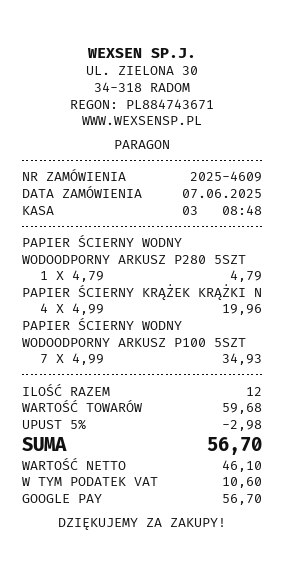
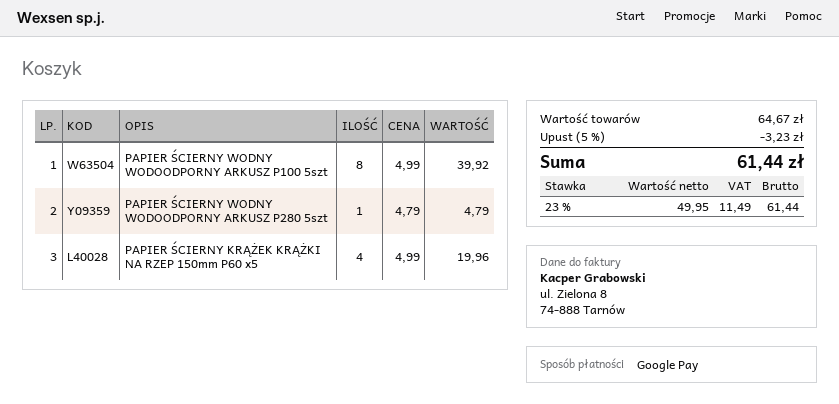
PAPIER ŚCIERNY WODNY WODOODPORNY ARKUSZ P100 5SZT: 7 x 4.99 = 34.93 -> 8 x 4.99 = 39.92
subtotal: 59.68 -> 64.67
discount: 5% = 2.98 -> 5% = 3.23
net: 46.10 -> 49.95
tax: 10.60 -> 11.49
total: 56.70 -> 61.44

